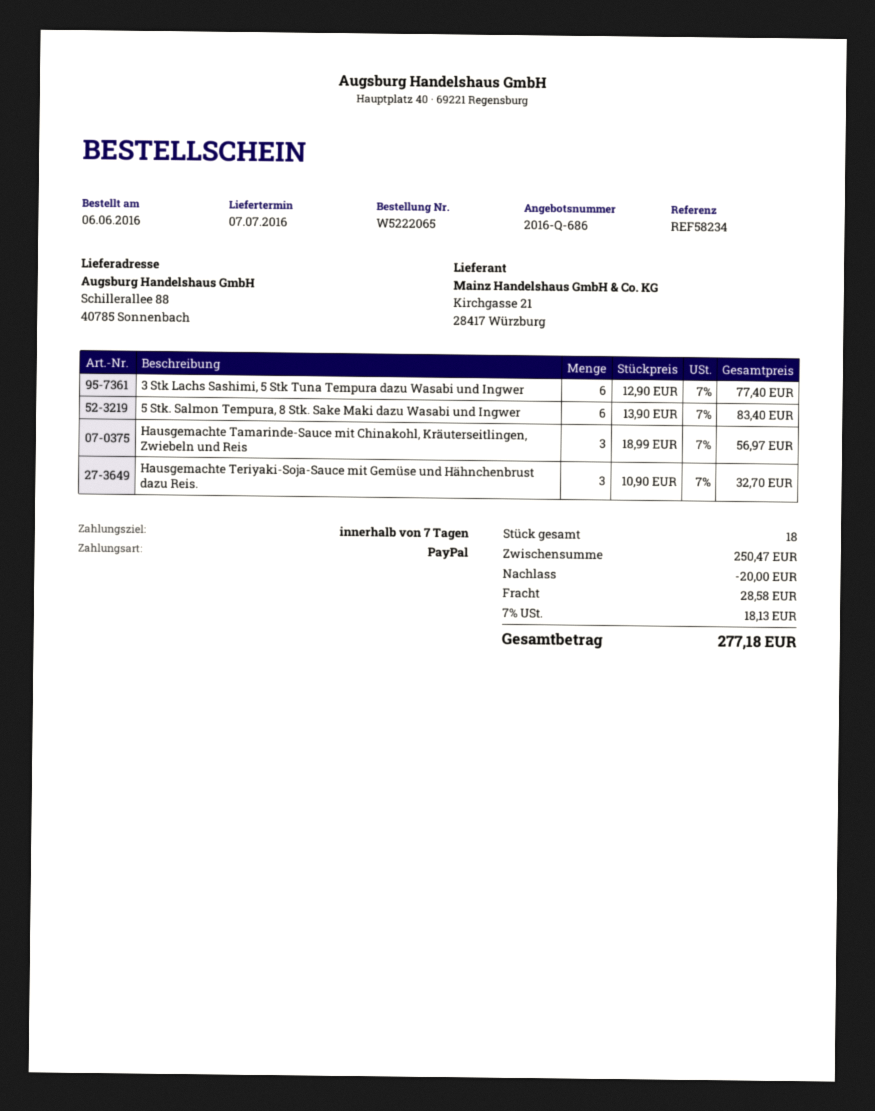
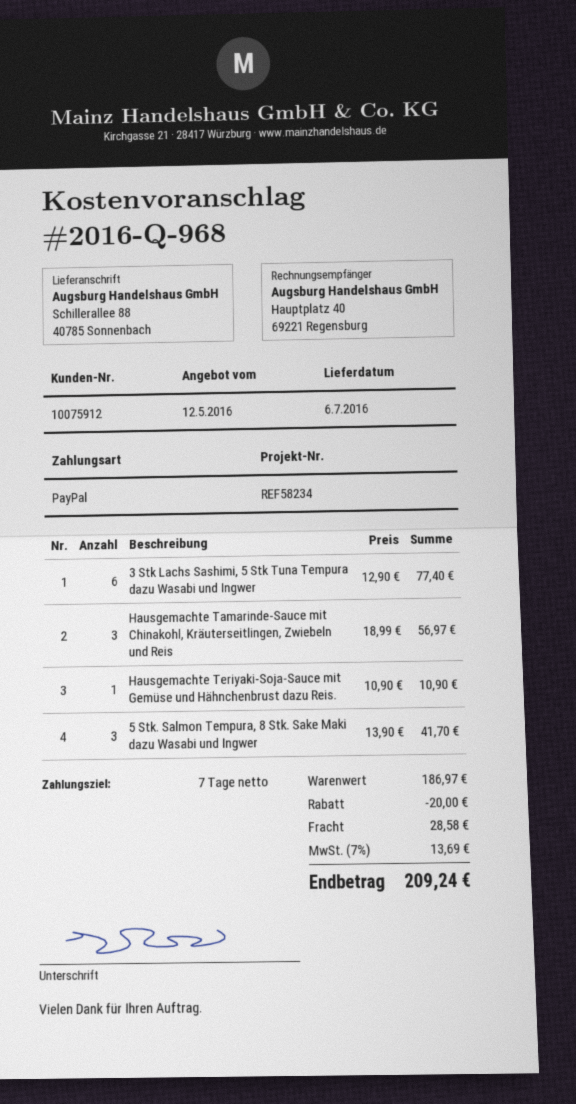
quote number: 2016-Q-686 -> 2016-Q-968
delivery date: 2016-07-07 -> 2016-07-06
5 Stk. Salmon Tempura, 8 Stk. Sake Maki dazu Wasabi und Ingwer: 6 x 13.90 = 83.40 -> 3 x 13.90 = 41.70
Hausgemachte Teriyaki-Soja-Sauce mit Gemüse und Hähnchenbrust dazu Reis.: 3 x 10.90 = 32.70 -> 1 x 10.90 = 10.90
subtotal: 250.47 -> 186.97
tax: 7% = 18.13 -> 7% = 13.69
total: 277.18 -> 209.24

